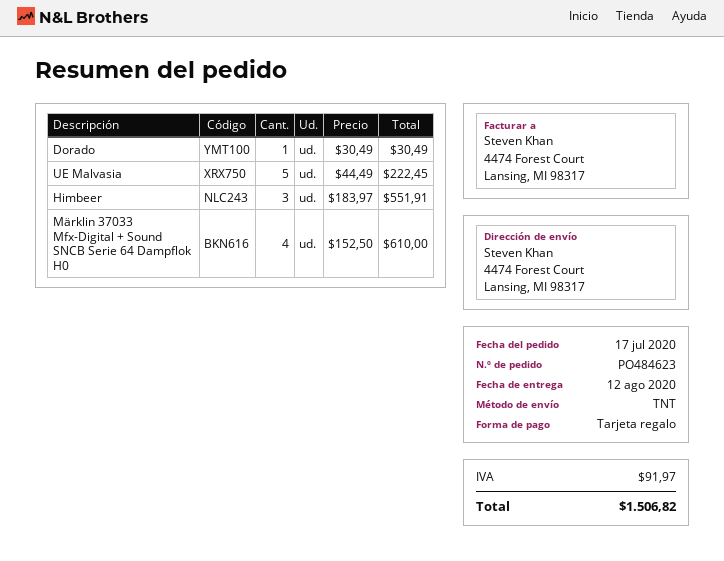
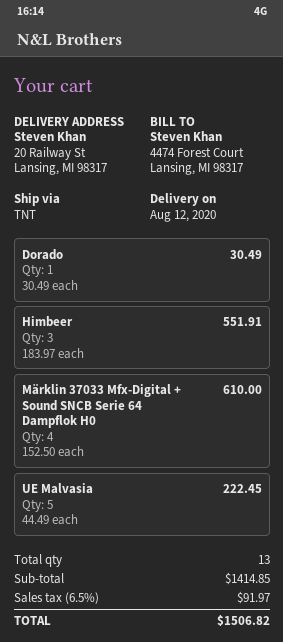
ship to: 4474 Forest Court, Lansing, MI 98317 -> 20 Railway St, Lansing, MI 98317

